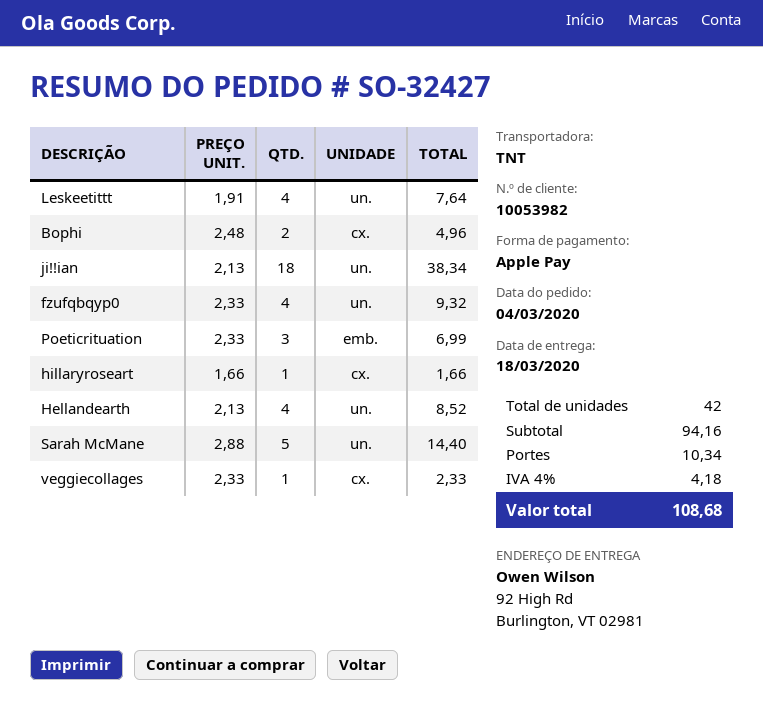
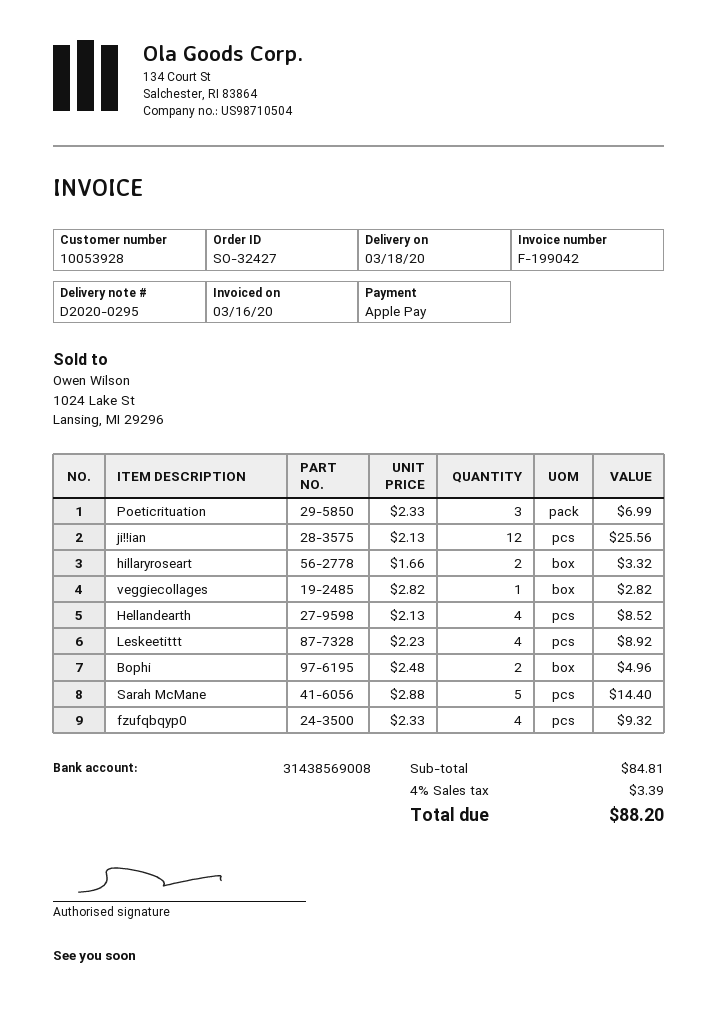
customer number: 10053982 -> 10053928
Leskeetittt: 4 x 1.91 = 7.64 -> 4 x 2.23 = 8.92
ji!!ian: 18 x 2.13 = 38.34 -> 12 x 2.13 = 25.56
hillaryroseart: 1 x 1.66 = 1.66 -> 2 x 1.66 = 3.32
veggiecollages: 1 x 2.33 = 2.33 -> 1 x 2.82 = 2.82
subtotal: 94.16 -> 84.81
shipping: 10.34 -> none
tax: 4% = 4.18 -> 4% = 3.39
total: 108.68 -> 88.20

